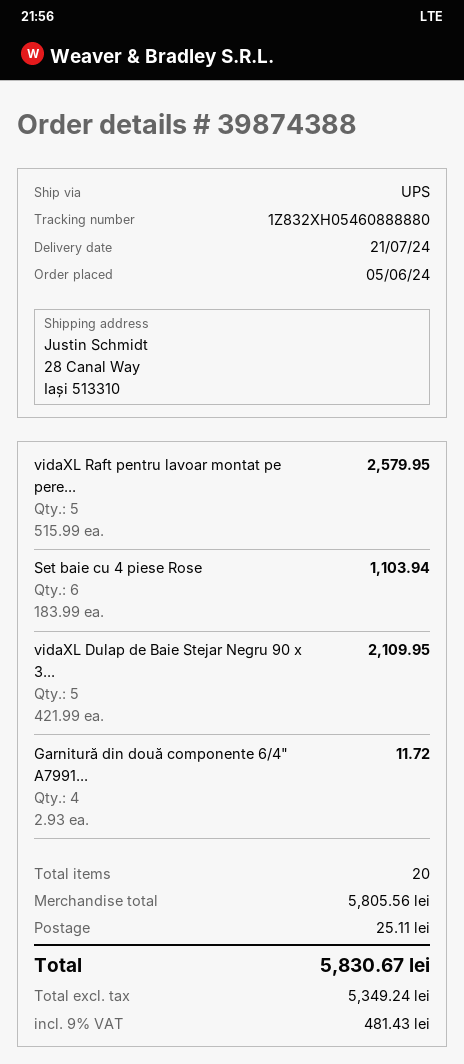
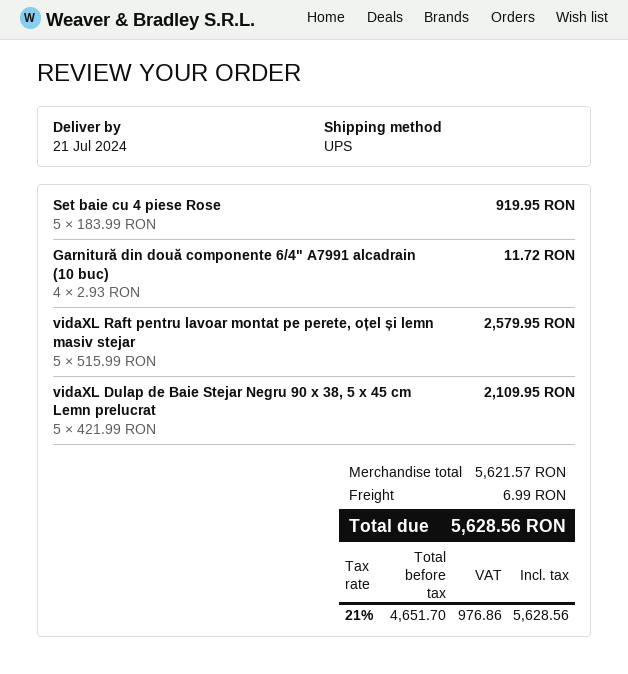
Set baie cu 4 piese Rose: 6 x 183.99 = 1103.94 -> 5 x 183.99 = 919.95
subtotal: 5805.56 -> 5621.57
shipping: 25.11 -> 6.99
net: 5349.24 -> 4651.70
tax: 9% = 481.43 -> 21% = 976.86
total: 5830.67 -> 5628.56

